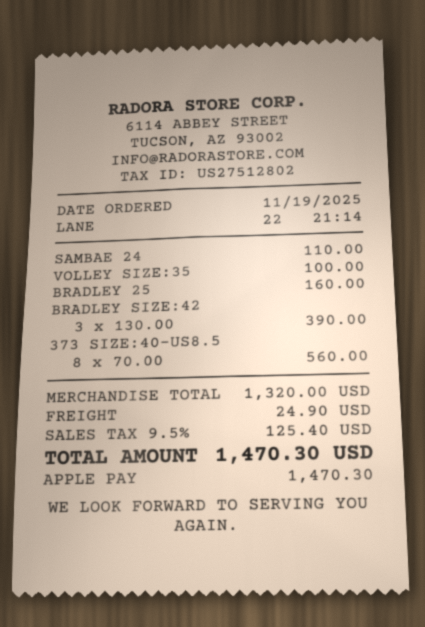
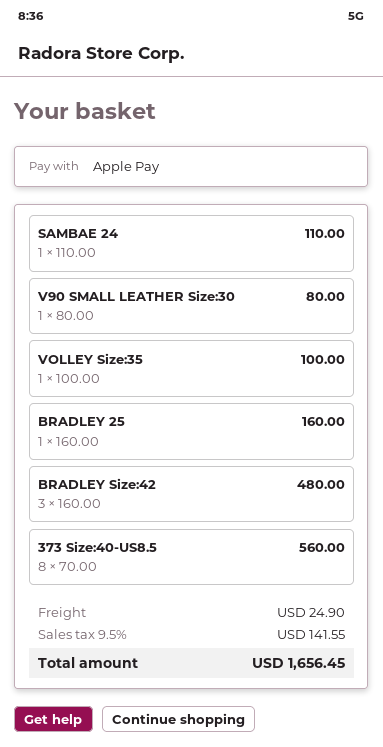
BRADLEY SIZE:42: 3 x 130.00 = 390.00 -> 3 x 160.00 = 480.00
V90 SMALL LEATHER Size:30: none -> 1 x 80.00 = 80.00
tax: 9.5% = 125.40 -> 9.5% = 141.55
total: 1470.30 -> 1656.45

